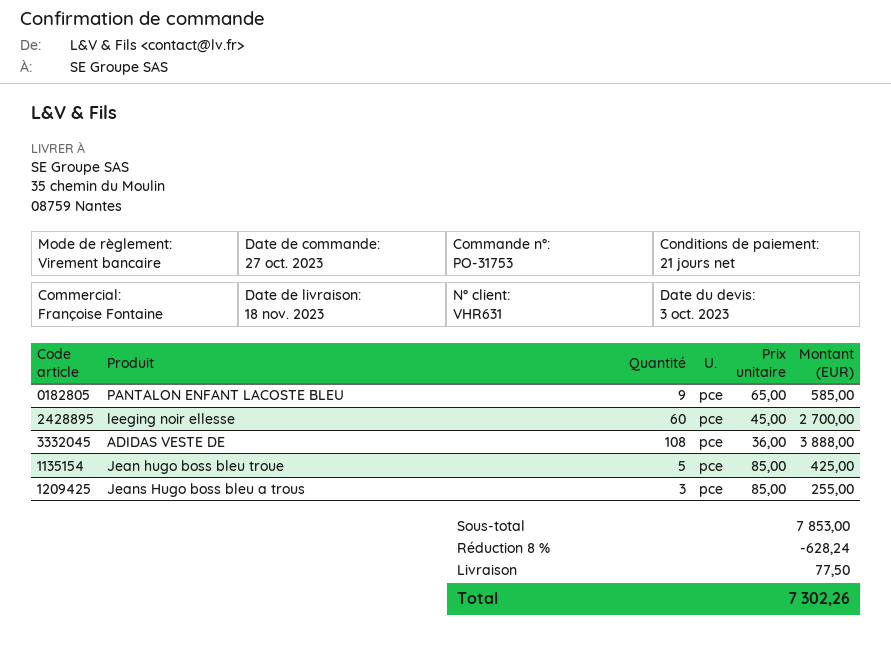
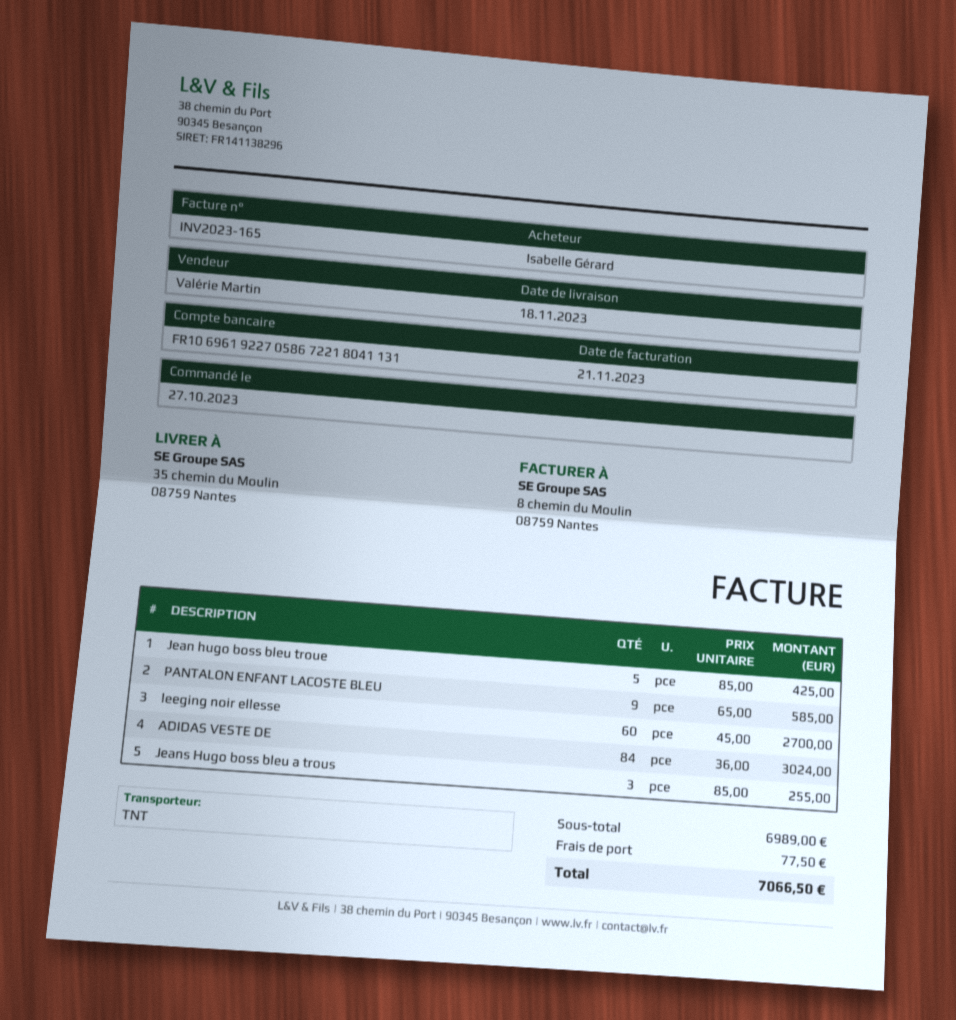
sales rep: Françoise Fontaine -> Valérie Martin
ADIDAS VESTE DE: 108 x 36.00 = 3888.00 -> 84 x 36.00 = 3024.00
subtotal: 7853.00 -> 6989.00
discount: 8% = 628.24 -> none
total: 7302.26 -> 7066.50

